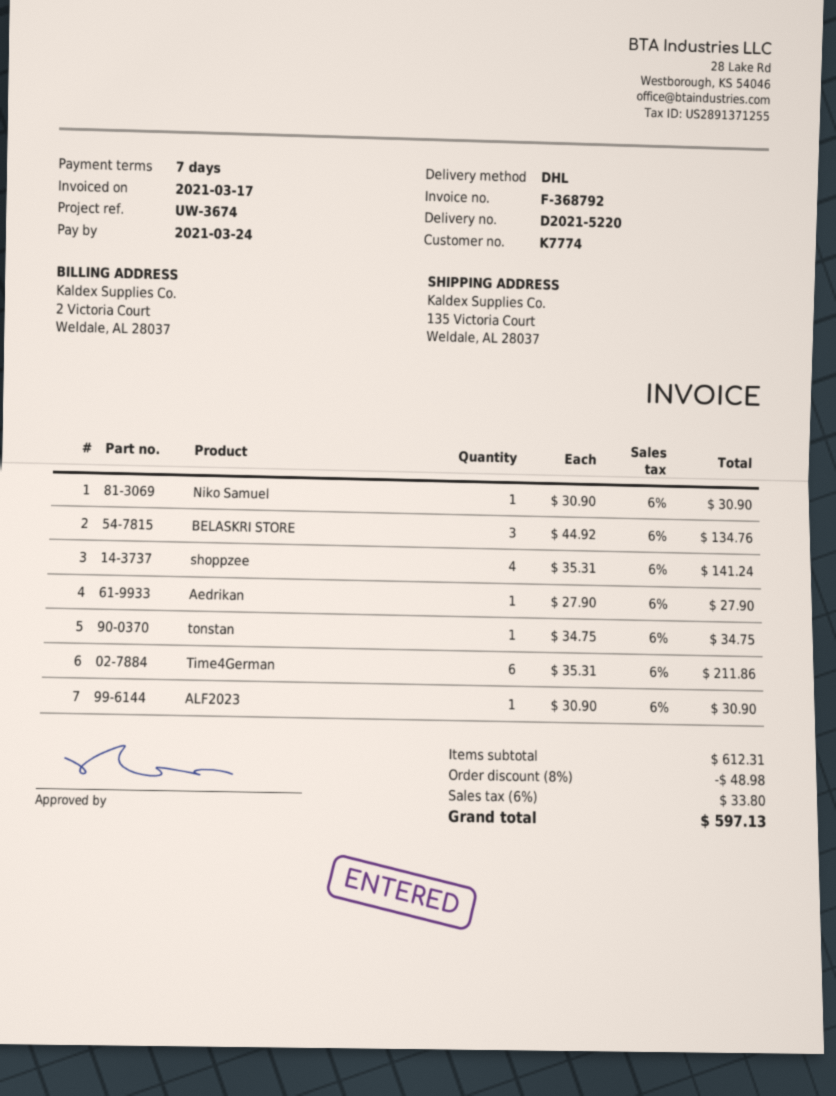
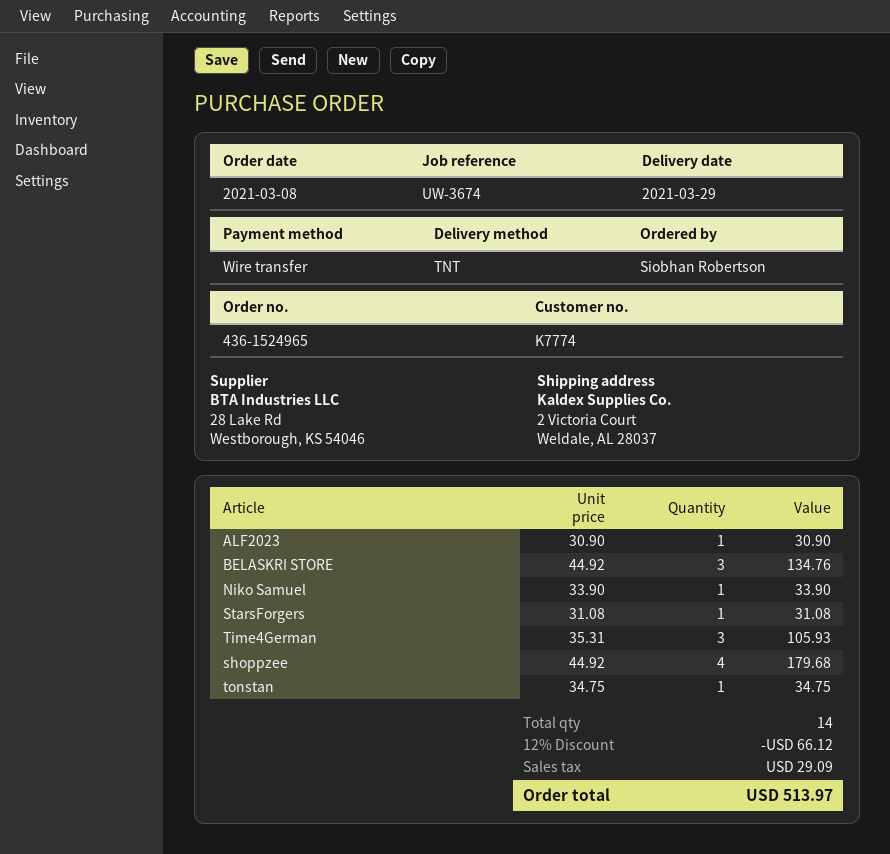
shipping method: DHL -> TNT
ship to: 135 Victoria Court, Weldale, AL 28037 -> 2 Victoria Court, Weldale, AL 28037
Niko Samuel: 1 x 30.90 = 30.90 -> 1 x 33.90 = 33.90
shoppzee: 4 x 35.31 = 141.24 -> 4 x 44.92 = 179.68
Aedrikan: 1 x 27.90 = 27.90 -> none
Time4German: 6 x 35.31 = 211.86 -> 3 x 35.31 = 105.93
StarsForgers: none -> 1 x 31.08 = 31.08
discount: 8% = 48.98 -> 12% = 66.12
tax: 33.80 -> 29.09
total: 597.13 -> 513.97

